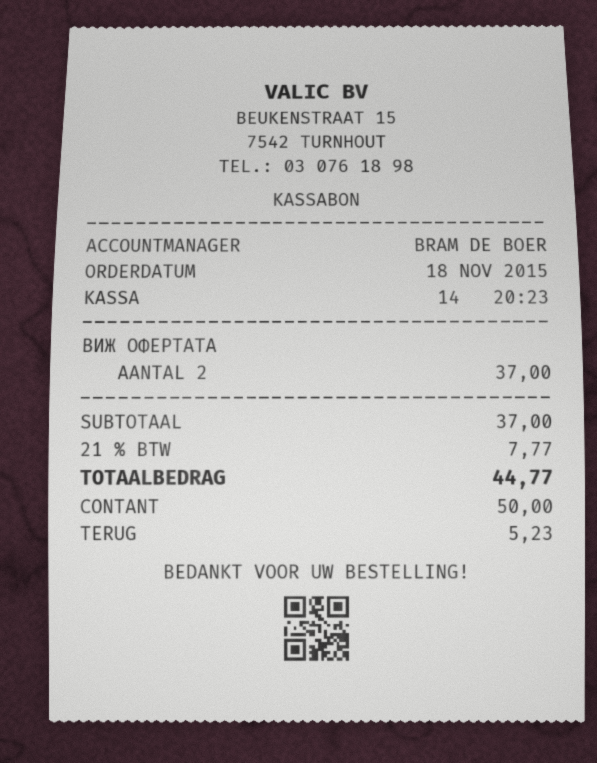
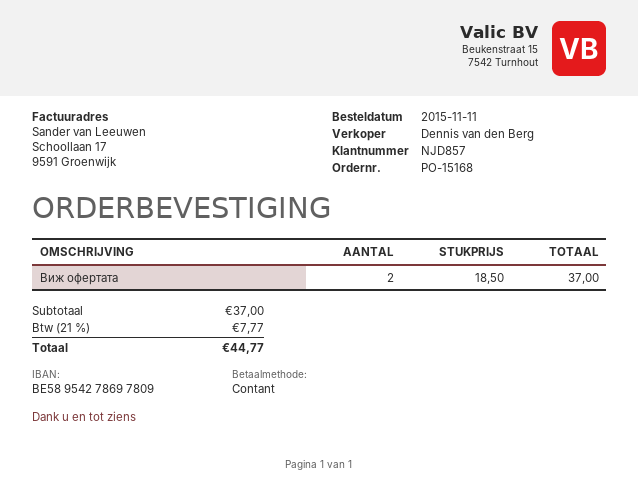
order date: 2015-11-18 -> 2015-11-11
sales rep: BRAM DE BOER -> Dennis van den Berg

